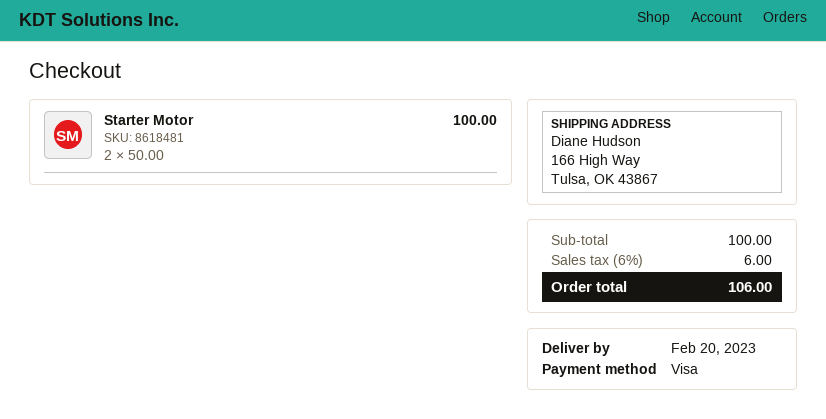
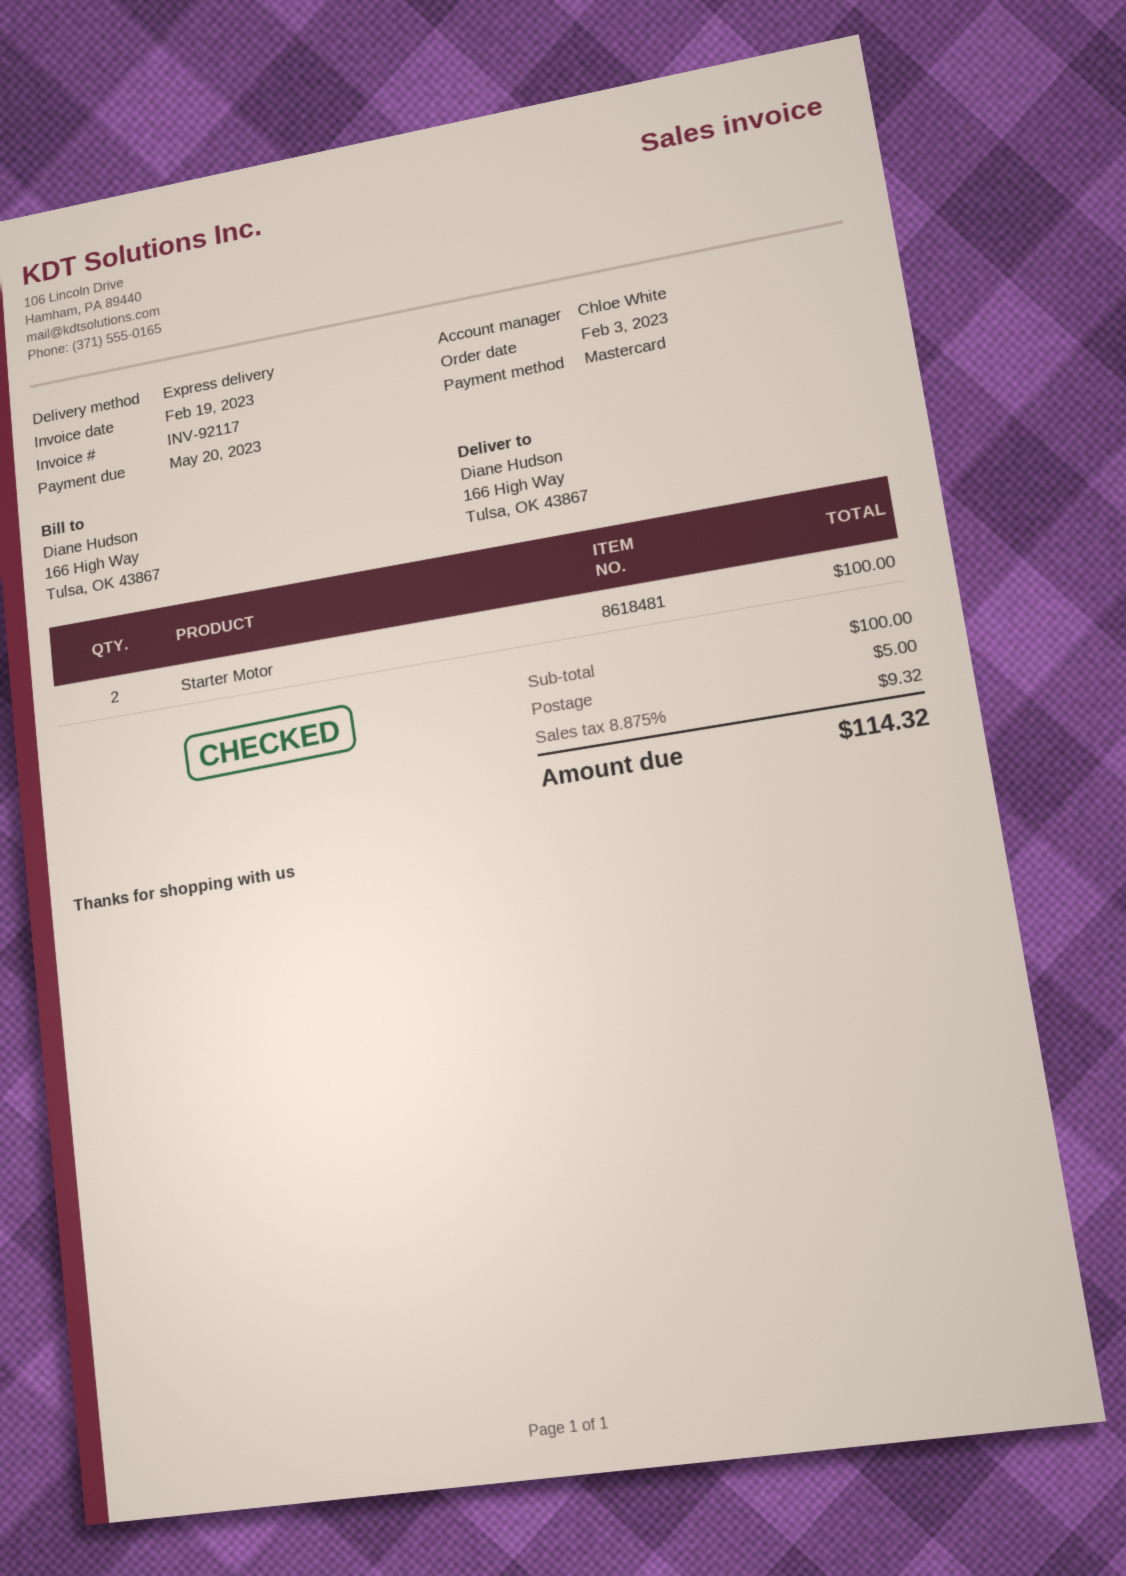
payment method: Visa -> Mastercard
shipping: none -> 5.00
tax: 6% = 6.00 -> 8.875% = 9.32
total: 106.00 -> 114.32

